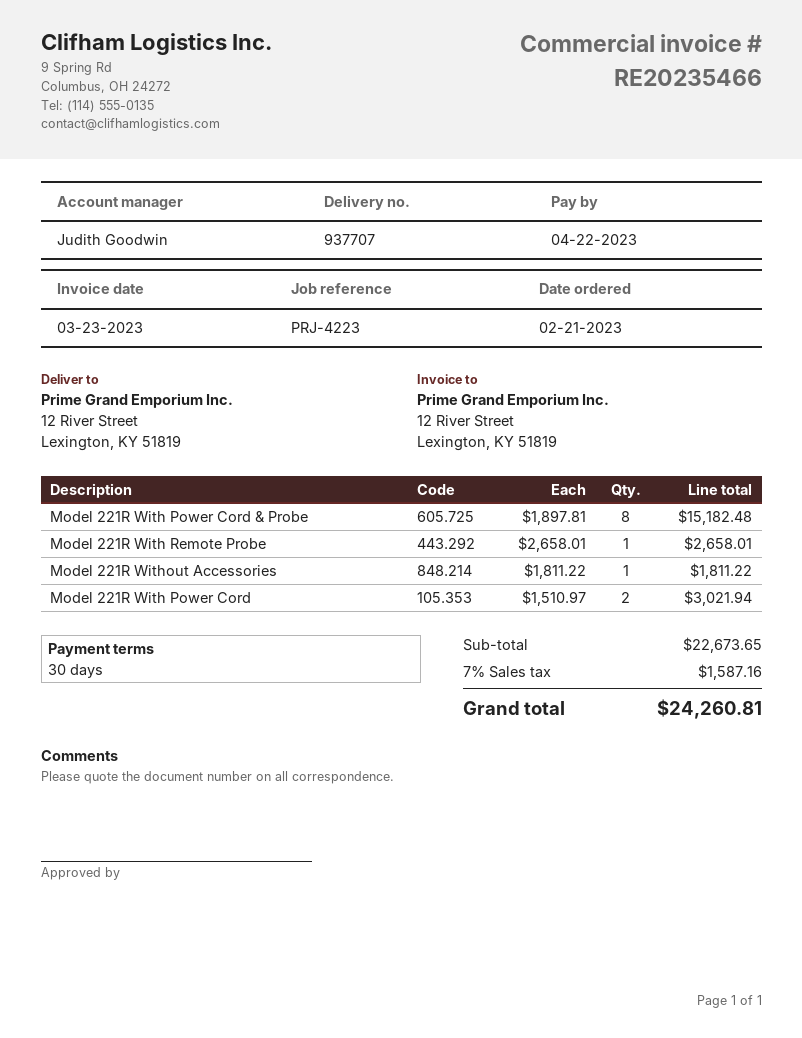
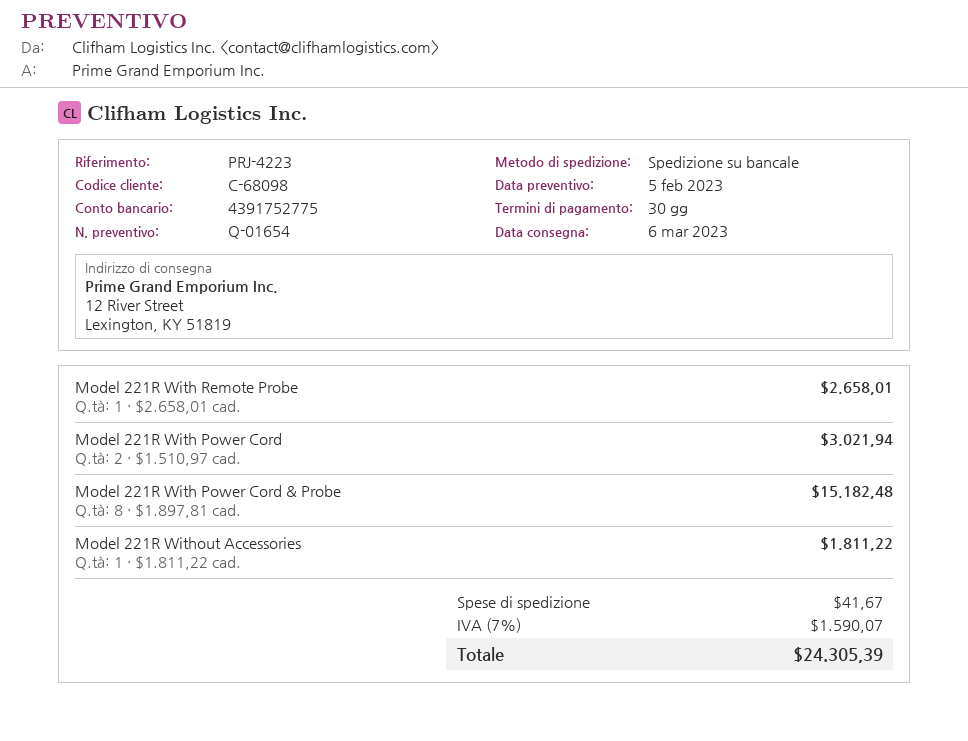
shipping: none -> 41.67
tax: 7% = 1587.16 -> 7% = 1590.07
total: 24260.81 -> 24305.39

